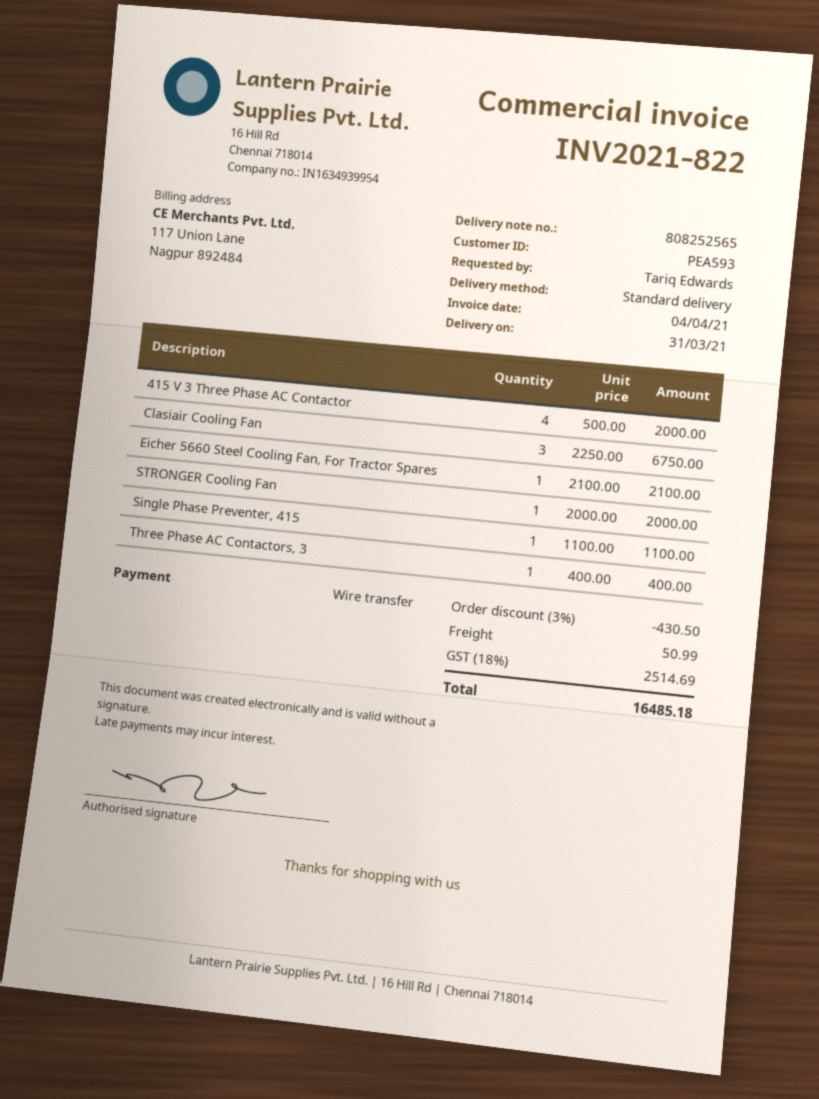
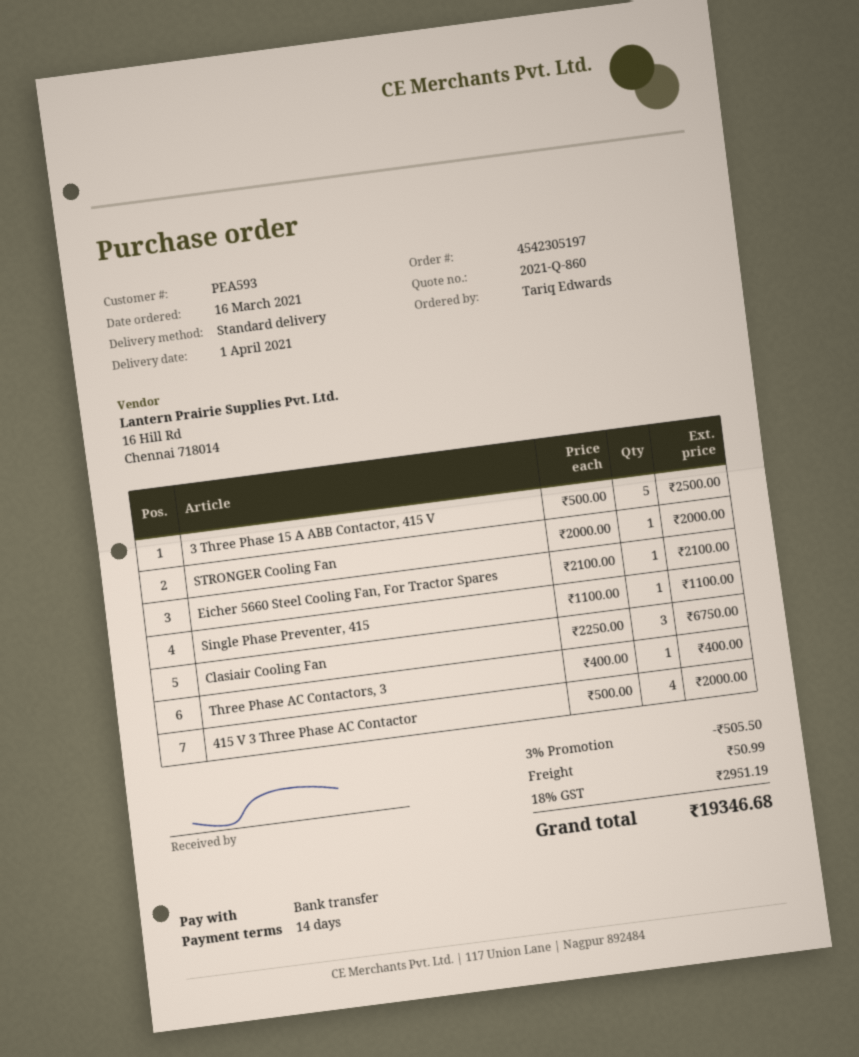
delivery date: 2021-03-31 -> 2021-04-01
3 Three Phase 15 A ABB Contactor, 415 V: none -> 5 x 500.00 = 2500.00
discount: 3% = 430.50 -> 3% = 505.50
tax: 18% = 2514.69 -> 18% = 2951.19
total: 16485.18 -> 19346.68

